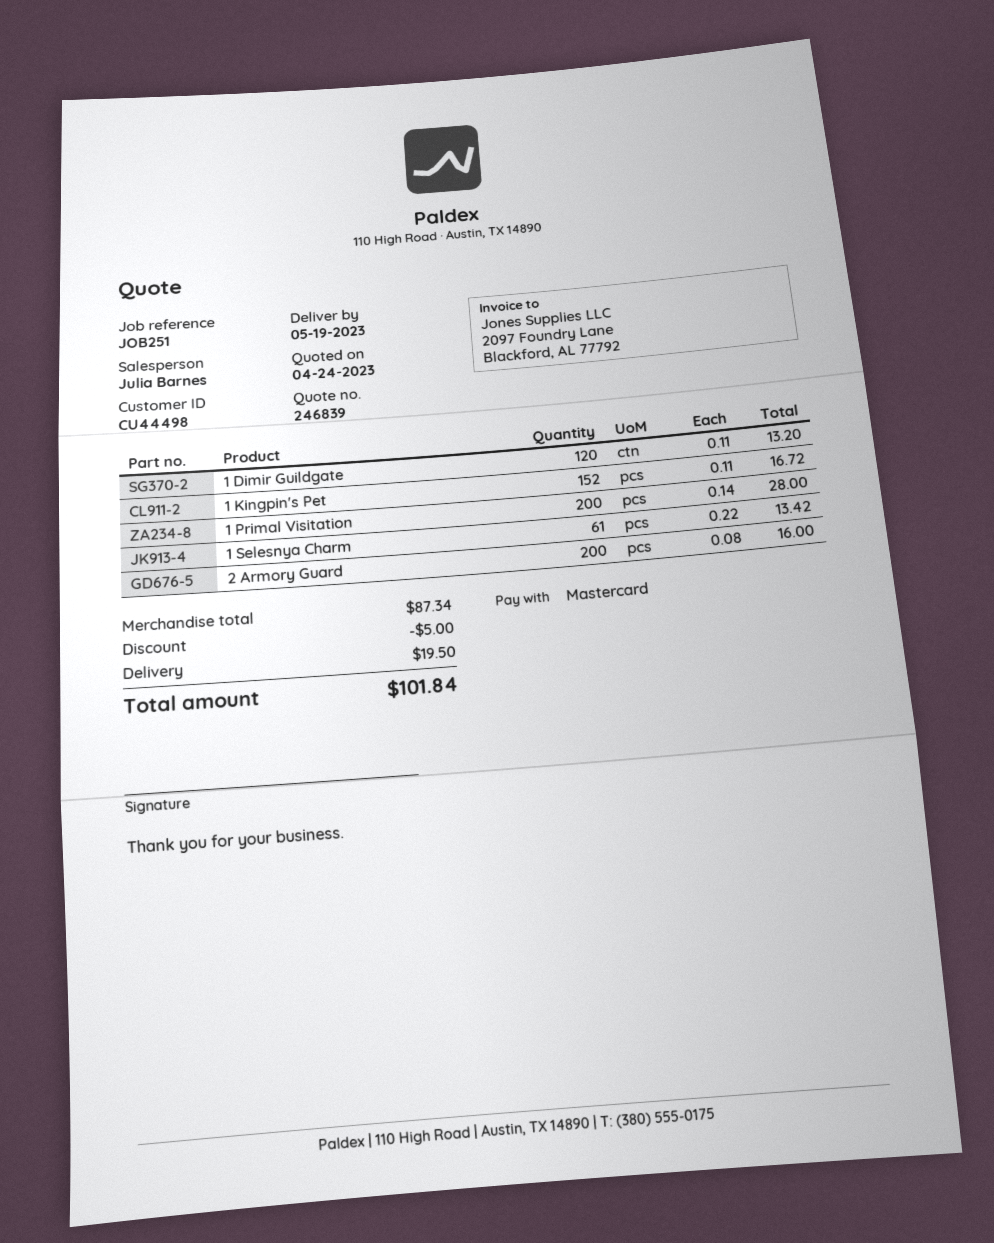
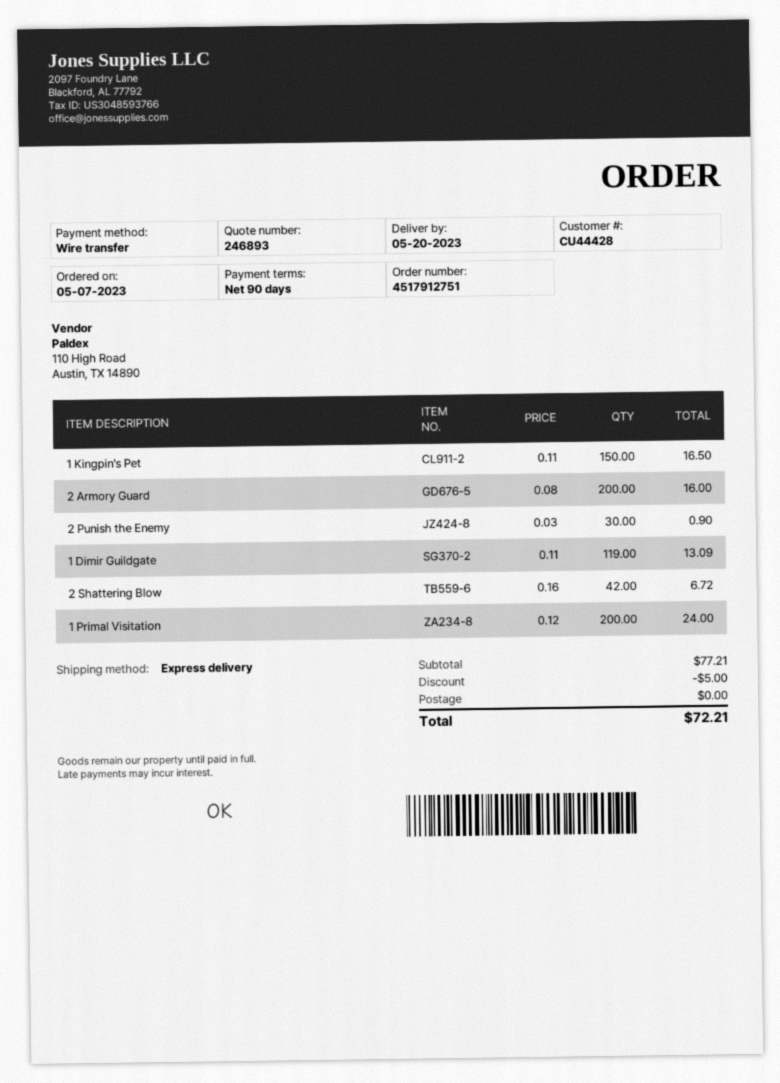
quote number: 246839 -> 246893
delivery date: 2023-05-19 -> 2023-05-20
customer number: CU44498 -> CU44428
payment method: Mastercard -> bank transfer
1 Dimir Guildgate: 120 x 0.11 = 13.20 -> 119 x 0.11 = 13.09
1 Kingpin's Pet: 152 x 0.11 = 16.72 -> 150 x 0.11 = 16.50
1 Primal Visitation: 200 x 0.14 = 28.00 -> 200 x 0.12 = 24.00
1 Selesnya Charm: 61 x 0.22 = 13.42 -> none
2 Punish the Enemy: none -> 30 x 0.03 = 0.90
2 Shattering Blow: none -> 42 x 0.16 = 6.72
subtotal: 87.34 -> 77.21
shipping: 19.50 -> 0.00
total: 101.84 -> 72.21

